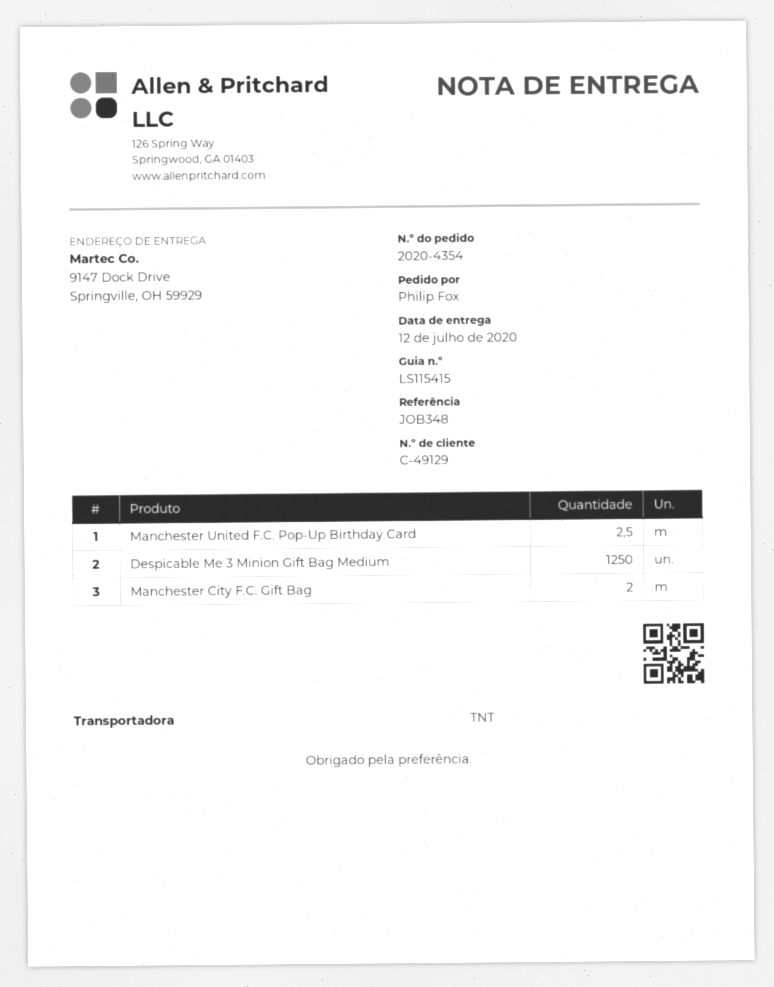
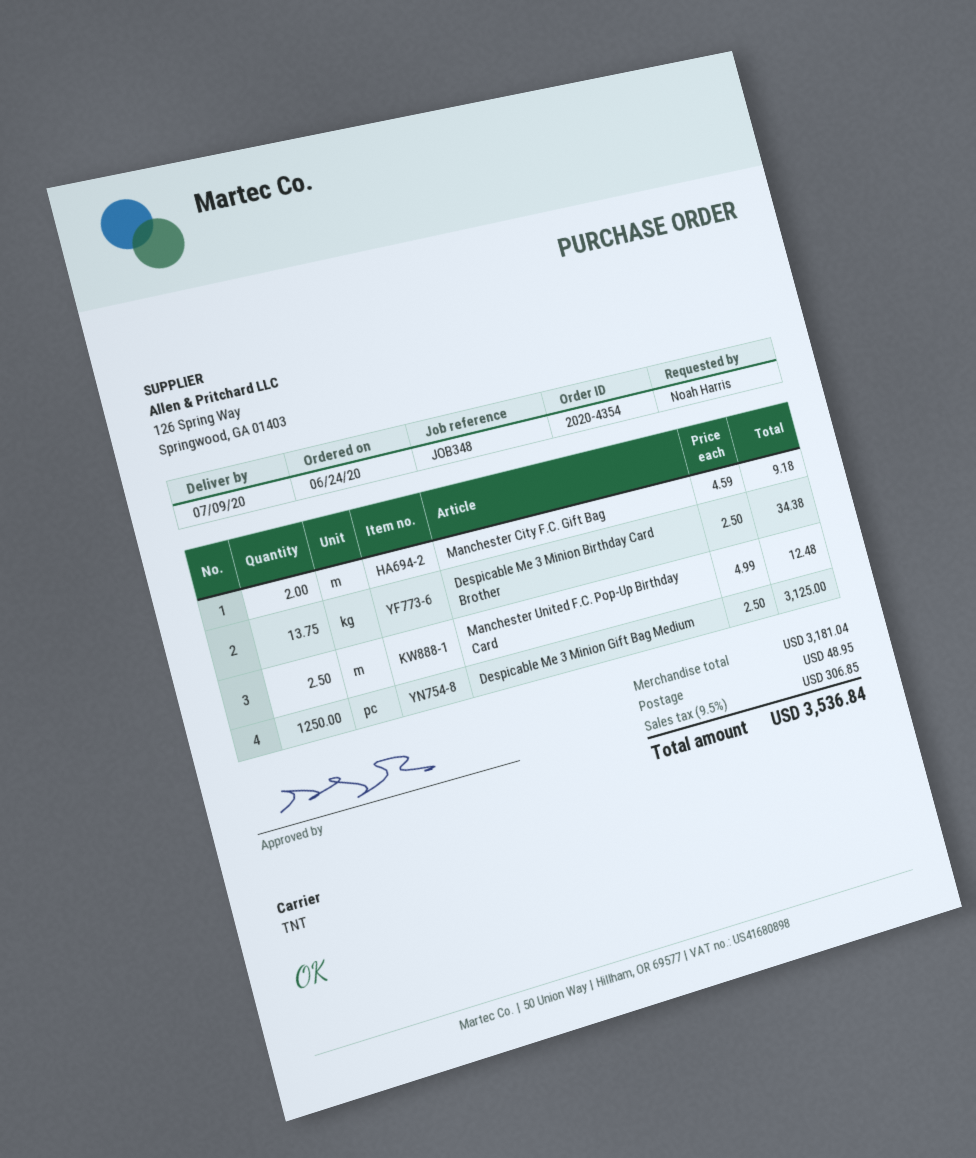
delivery date: 2020-07-12 -> 2020-07-09
ordered by: Philip Fox -> Noah Harris
Despicable Me 3 Minion Birthday Card Brother: none -> 13.75

